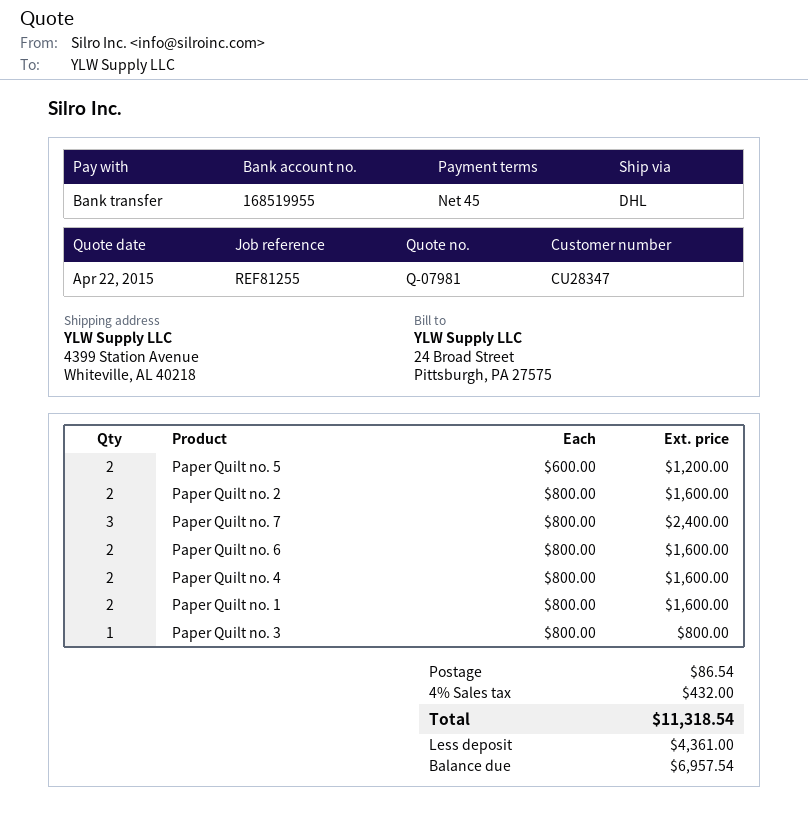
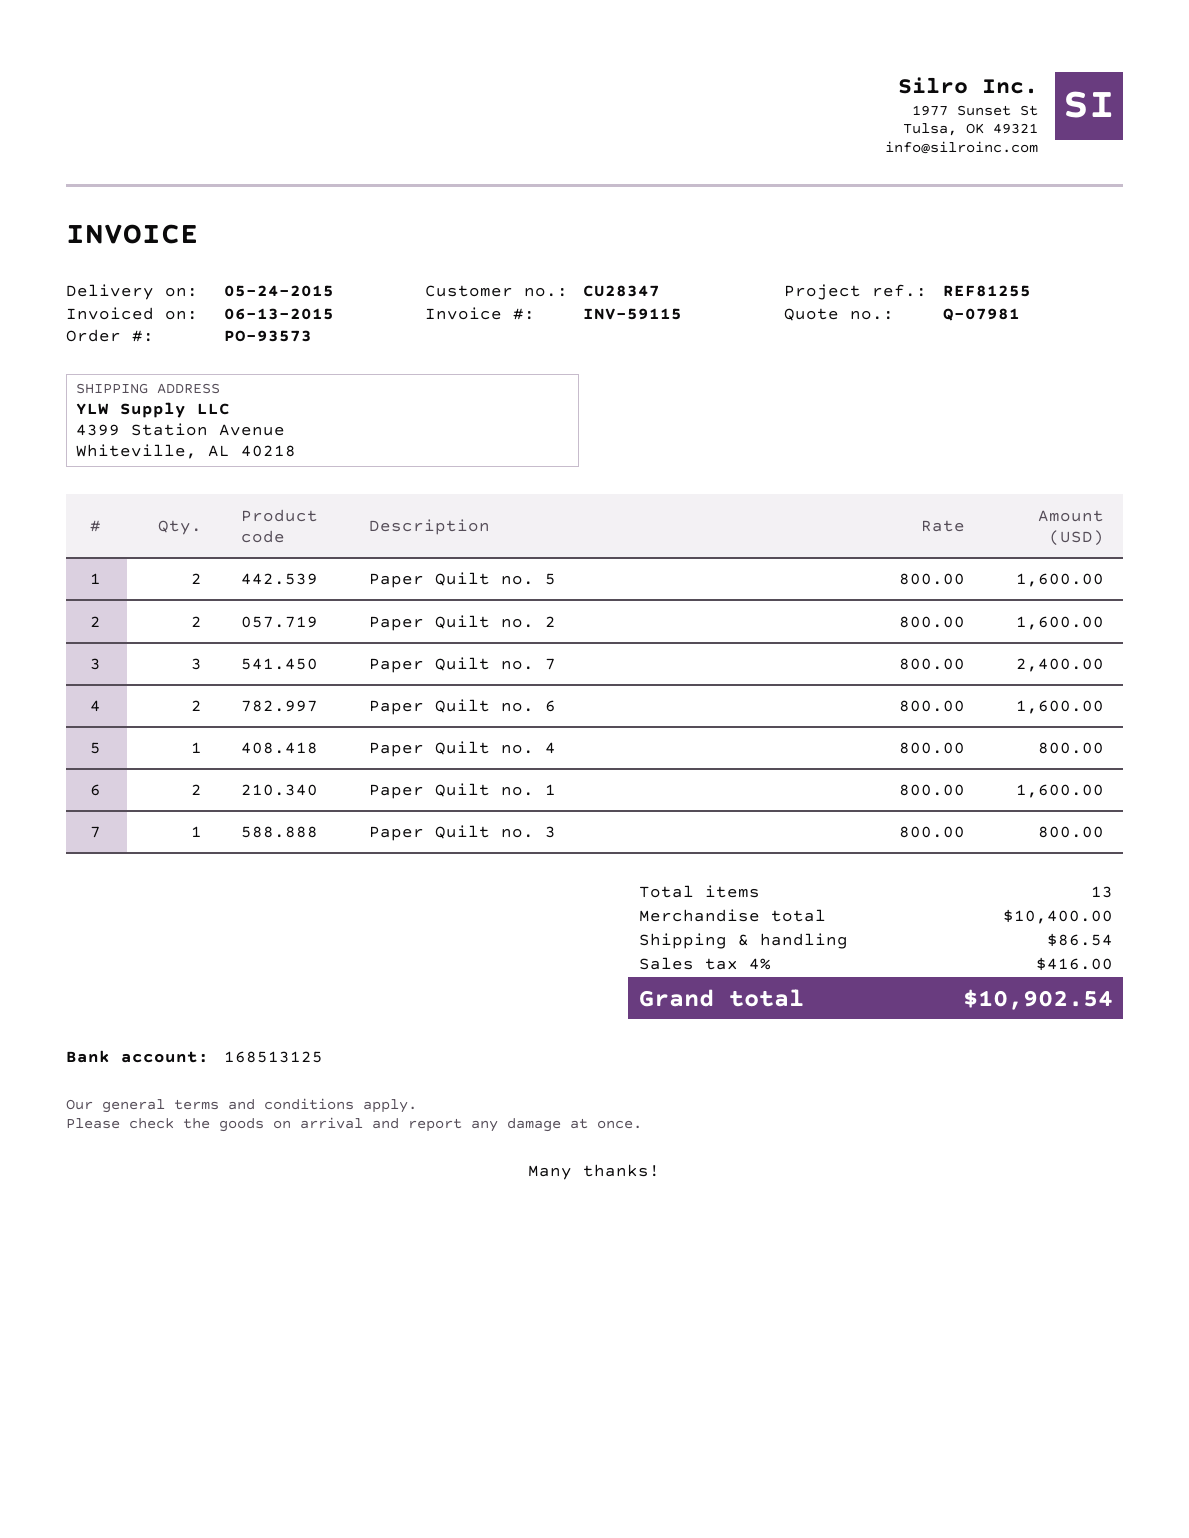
bank account: 168519955 -> 168513125
Paper Quilt no. 5: 2 x 600.00 = 1200.00 -> 2 x 800.00 = 1600.00
Paper Quilt no. 4: 2 x 800.00 = 1600.00 -> 1 x 800.00 = 800.00
tax: 4% = 432.00 -> 4% = 416.00
total: 11318.54 -> 10902.54

